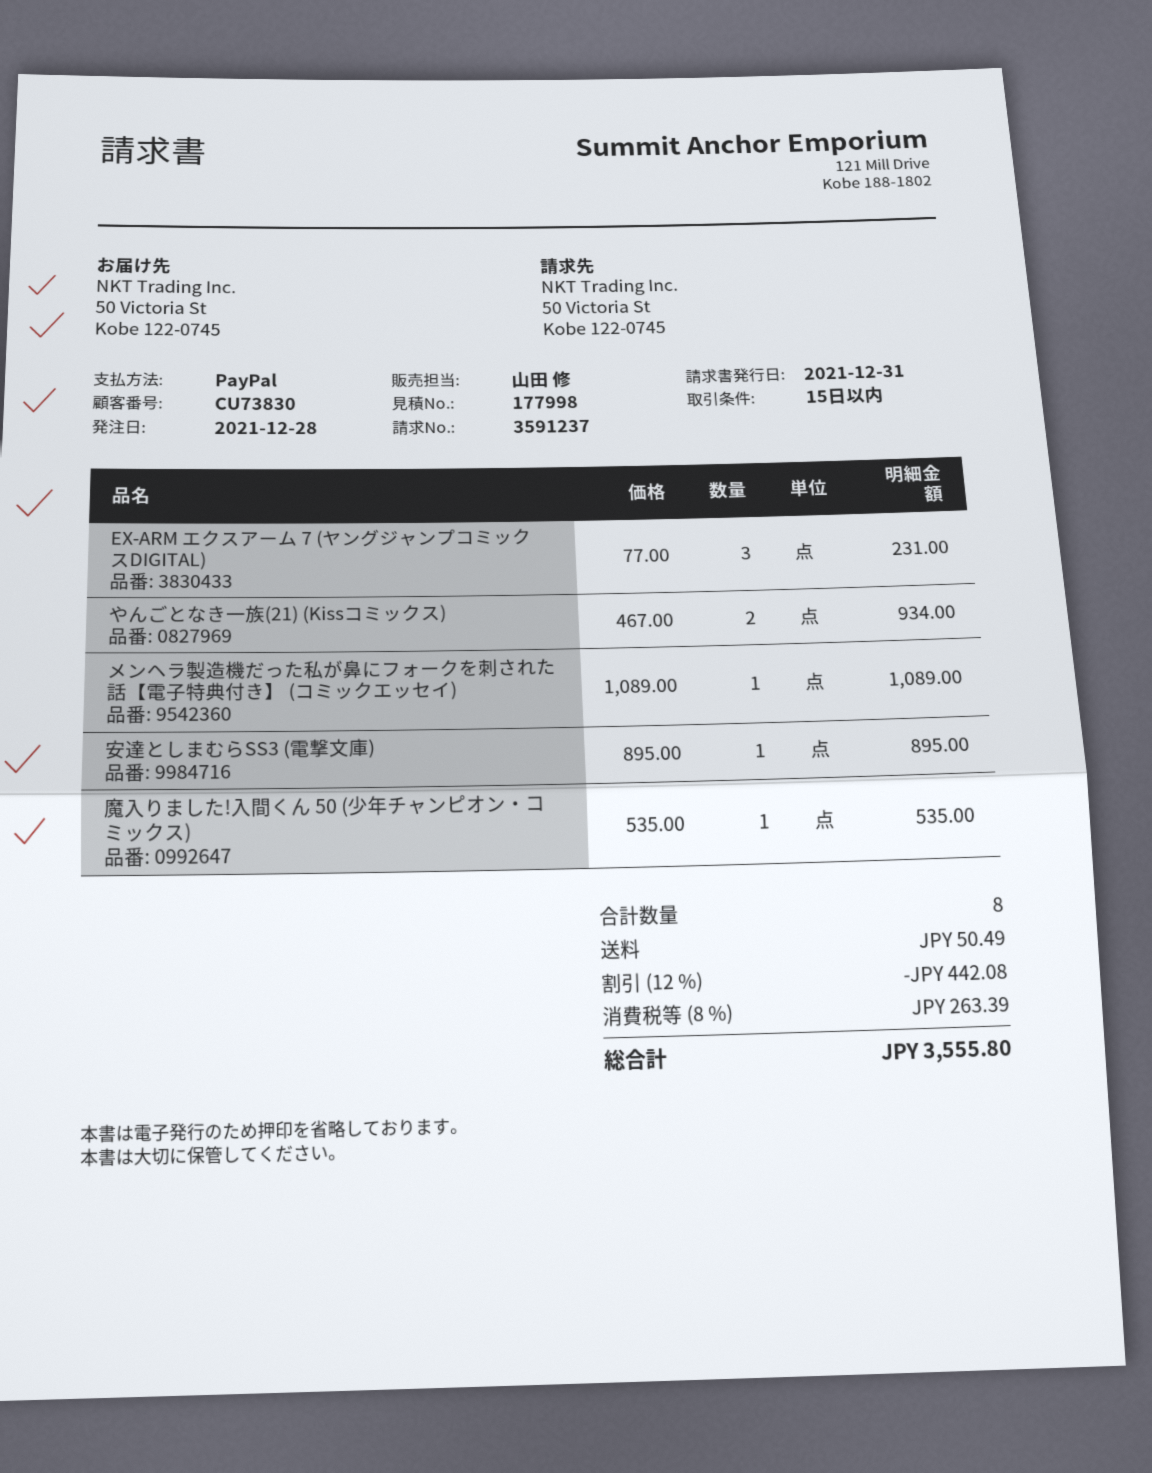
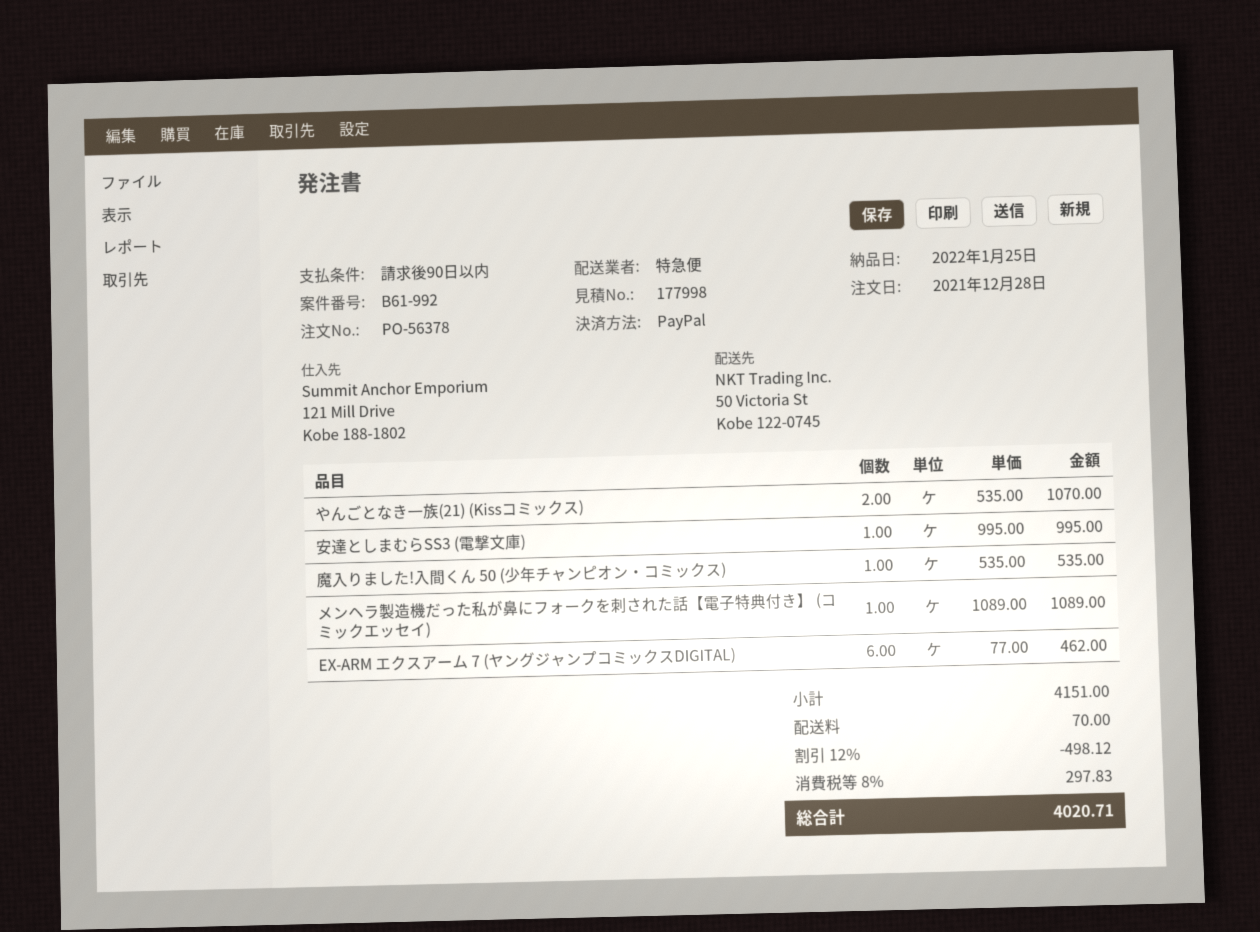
payment terms: 15 days -> 90 days
EX-ARM エクスアーム 7 (ヤングジャンプコミックスDIGITAL): 3 x 77.00 = 231.00 -> 6 x 77.00 = 462.00
やんごとなき一族(21) (Kissコミックス): 2 x 467.00 = 934.00 -> 2 x 535.00 = 1070.00
安達としまむらSS3 (電撃文庫): 1 x 895.00 = 895.00 -> 1 x 995.00 = 995.00
discount: 12% = 442.08 -> 12% = 498.12
shipping: 50.49 -> 70.00
tax: 8% = 263.39 -> 8% = 297.83
total: 3555.80 -> 4020.71

